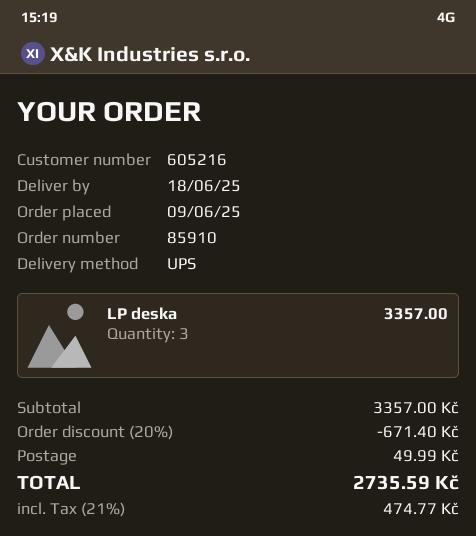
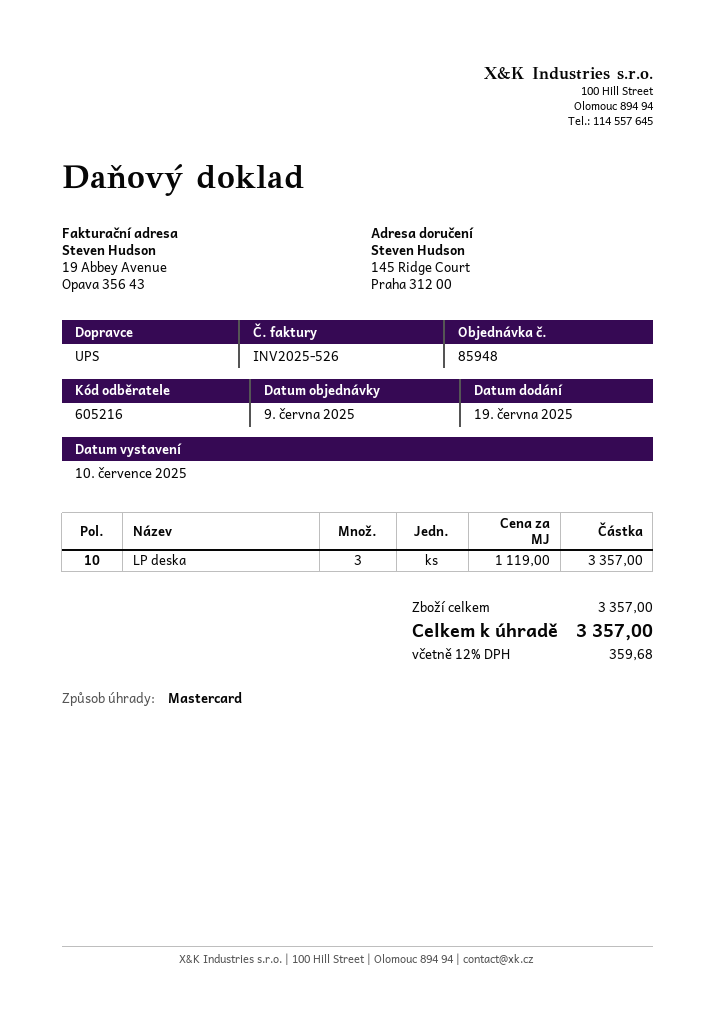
order number: 85910 -> 85948
delivery date: 2025-06-18 -> 2025-06-19
discount: 20% = 671.40 -> none
shipping: 49.99 -> none
tax: 21% = 474.77 -> 12% = 359.68
total: 2735.59 -> 3357.00

